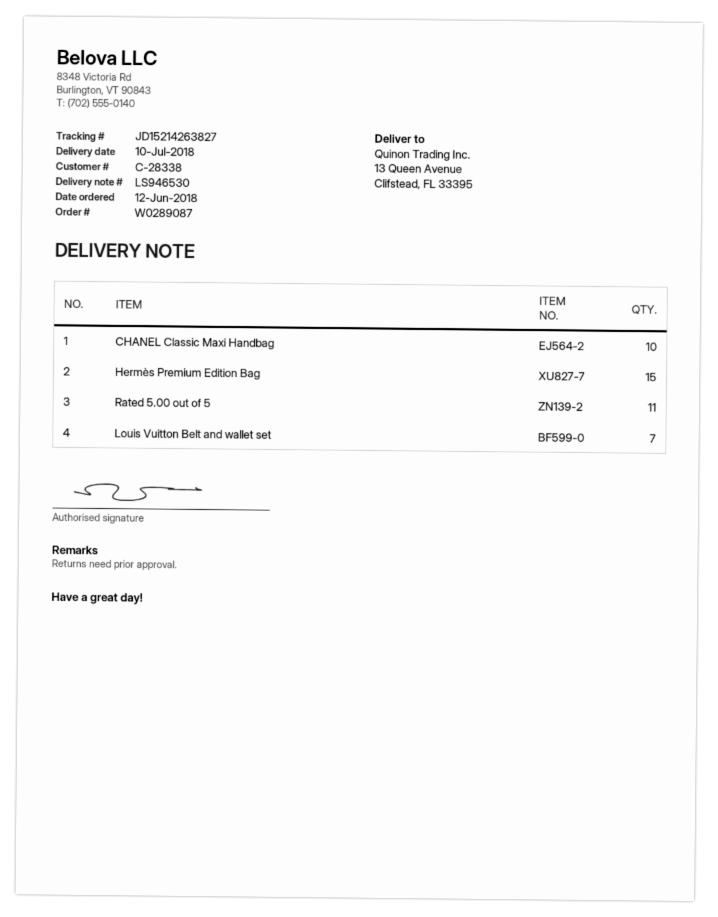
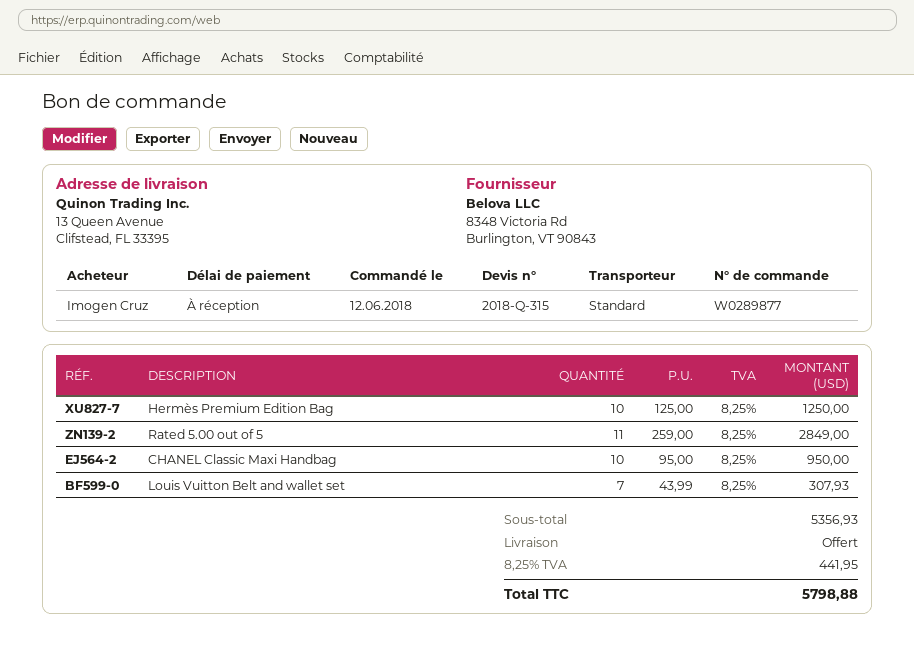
order number: W0289087 -> W0289877
Hermès Premium Edition Bag: 15 -> 10

